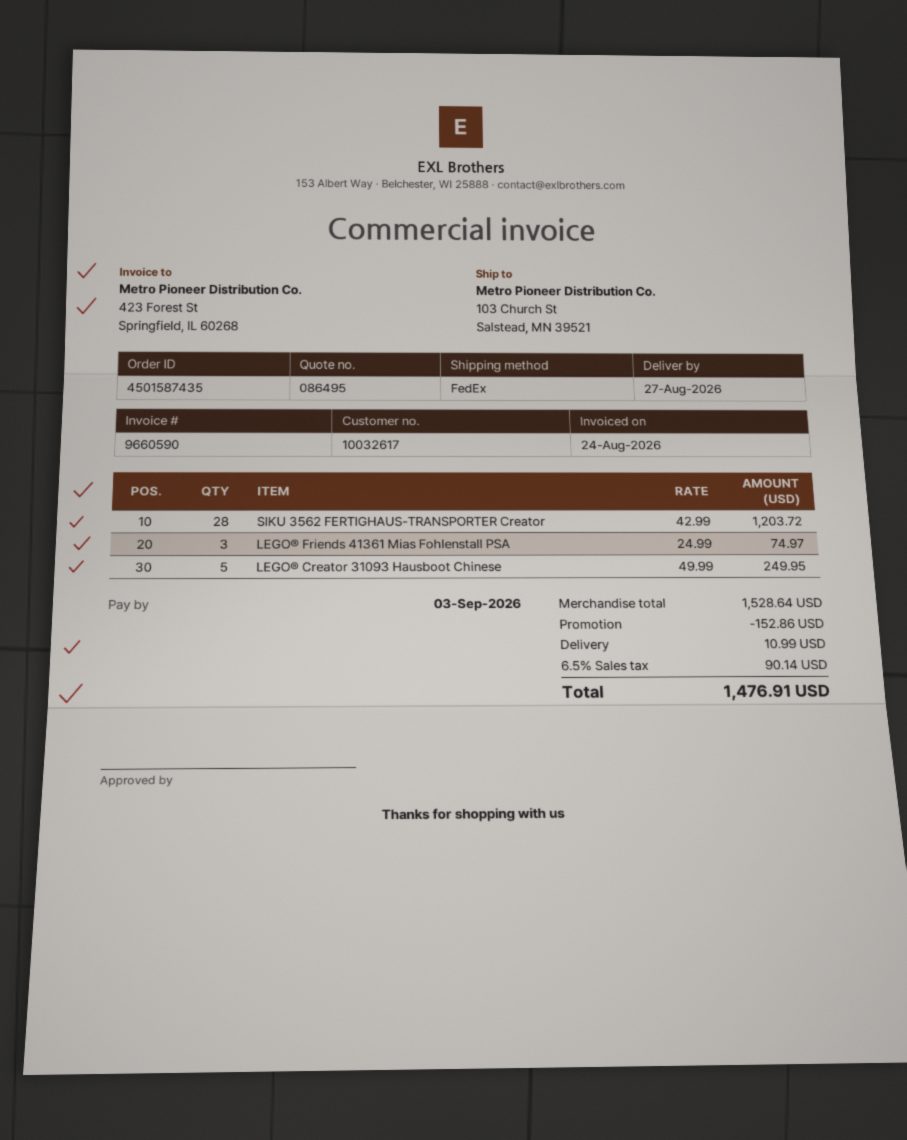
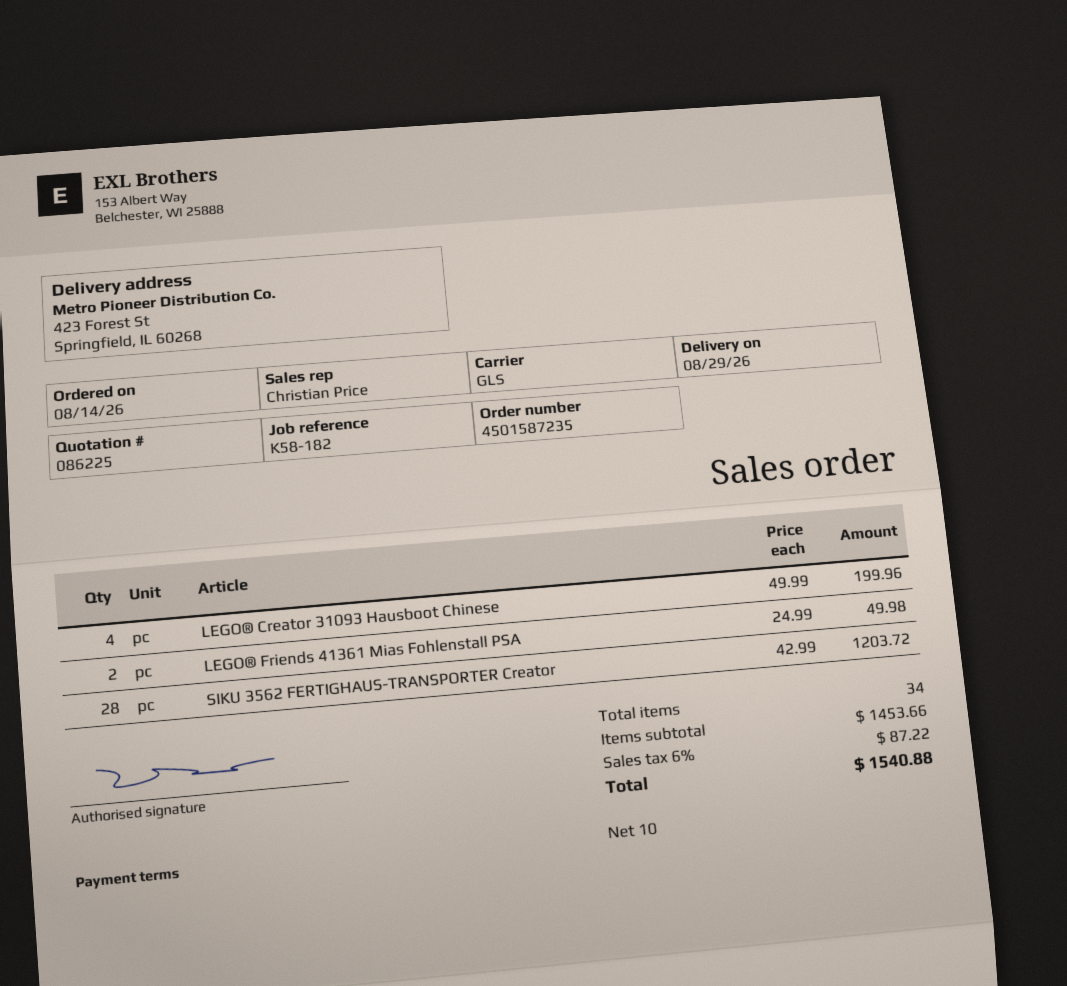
quote number: 086495 -> 086225
order number: 4501587435 -> 4501587235
delivery date: 2026-08-27 -> 2026-08-29
shipping method: FedEx -> GLS
ship to: 103 Church St, Salstead, MN 39521 -> 423 Forest St, Springfield, IL 60268
LEGO® Friends 41361 Mias Fohlenstall PSA: 3 x 24.99 = 74.97 -> 2 x 24.99 = 49.98
LEGO® Creator 31093 Hausboot Chinese: 5 x 49.99 = 249.95 -> 4 x 49.99 = 199.96
subtotal: 1528.64 -> 1453.66
discount: 152.86 -> none
shipping: 10.99 -> none
tax: 6.5% = 90.14 -> 6% = 87.22
total: 1476.91 -> 1540.88

